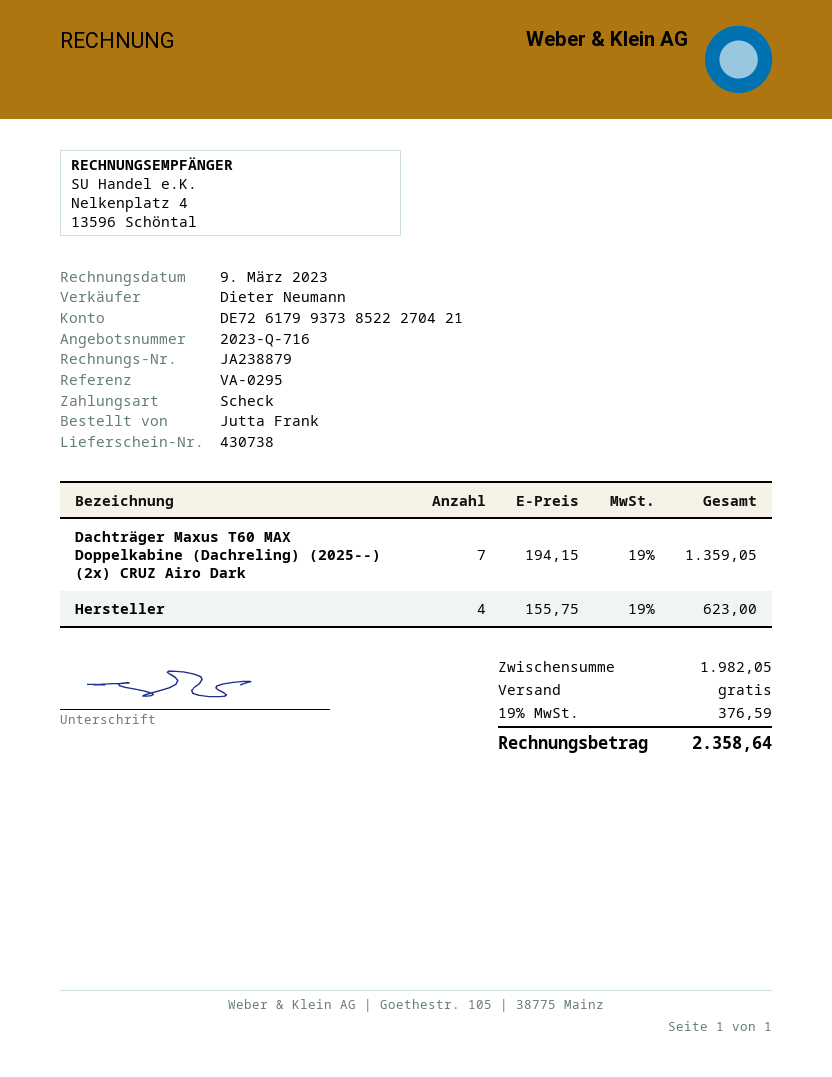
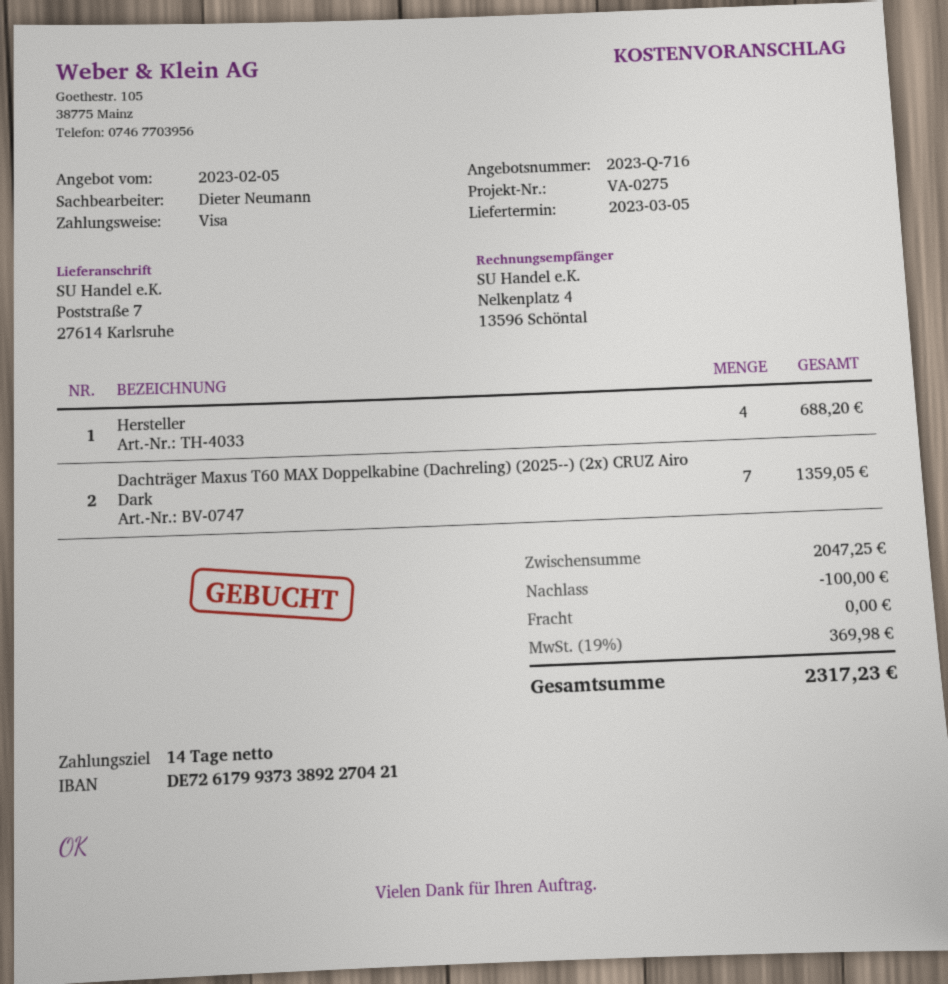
reference: VA-0295 -> VA-0275
payment method: cheque -> Visa
bank account: DE72617993738522270421 -> DE72617993733892270421
Hersteller: 4 for 623.00 -> 4 for 688.20
subtotal: 1982.05 -> 2047.25
discount: none -> 100.00
tax: 19% = 376.59 -> 19% = 369.98
total: 2358.64 -> 2317.23

